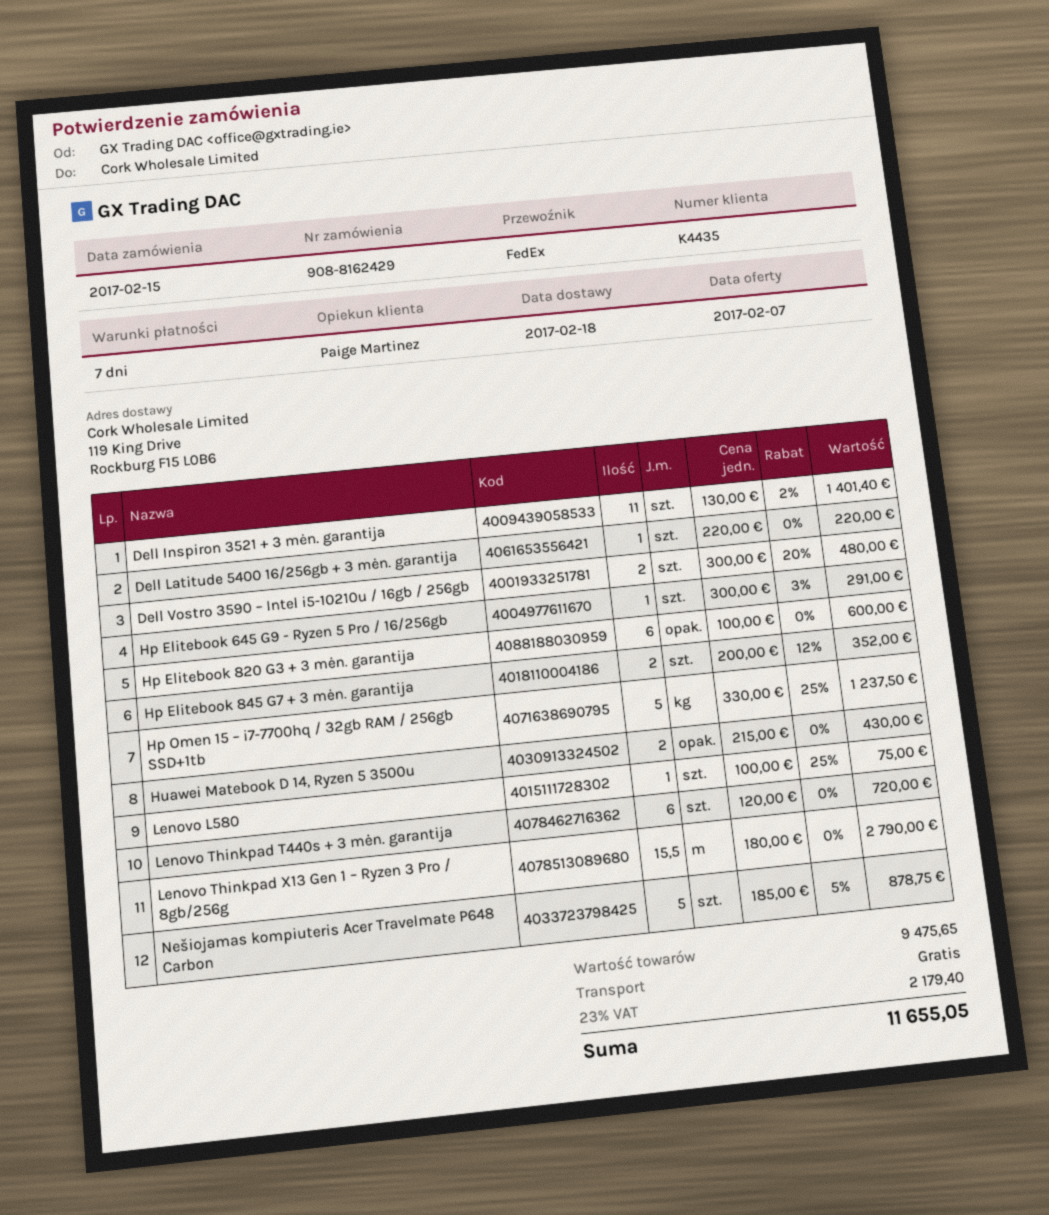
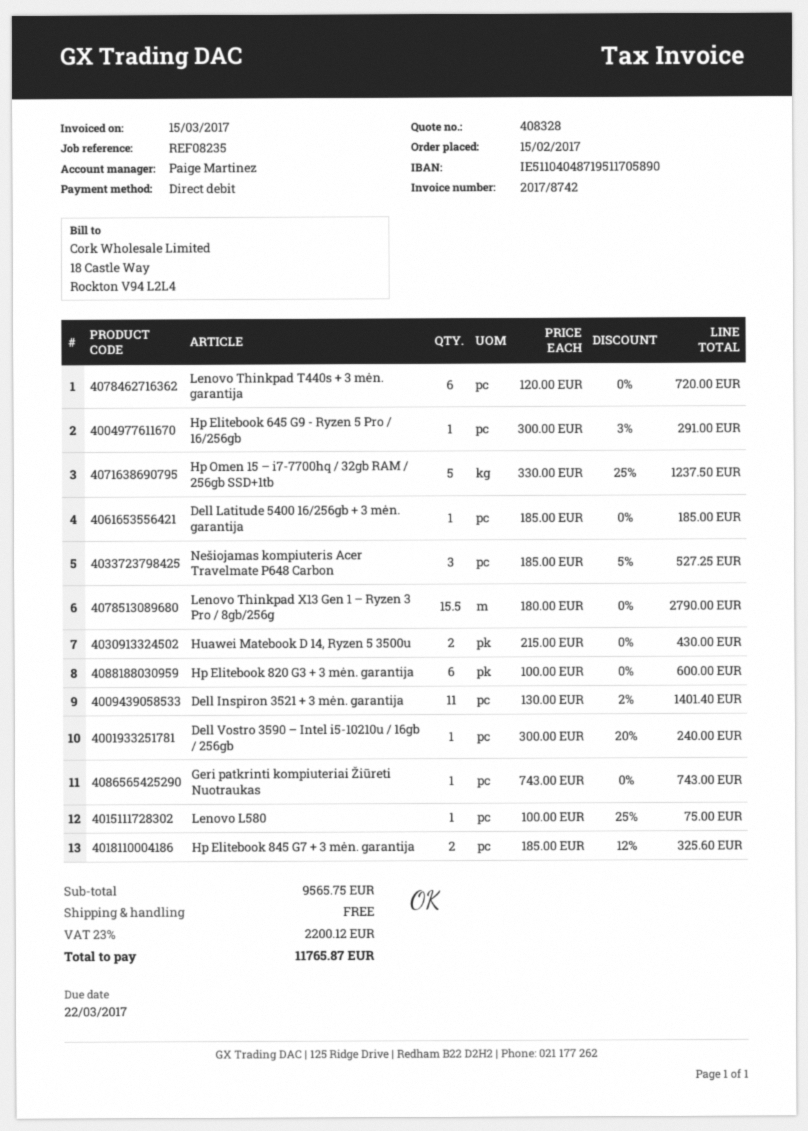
Dell Latitude 5400 16/256gb + 3 mėn. garantija: 1 x 220.00 = 220.00 -> 1 x 185.00 = 185.00
Dell Vostro 3590 – Intel i5-10210u / 16gb / 256gb: 2 x 300.00 - 20% = 480.00 -> 1 x 300.00 - 20% = 240.00
Hp Elitebook 845 G7 + 3 mėn. garantija: 2 x 200.00 - 12% = 352.00 -> 2 x 185.00 - 12% = 325.60
Nešiojamas kompiuteris Acer Travelmate P648 Carbon: 5 x 185.00 - 5% = 878.75 -> 3 x 185.00 - 5% = 527.25
Geri patkrinti kompiuteriai Žiūreti Nuotraukas: none -> 1 x 743.00 = 743.00
subtotal: 9475.65 -> 9565.75
tax: 23% = 2179.40 -> 23% = 2200.12
total: 11655.05 -> 11765.87

